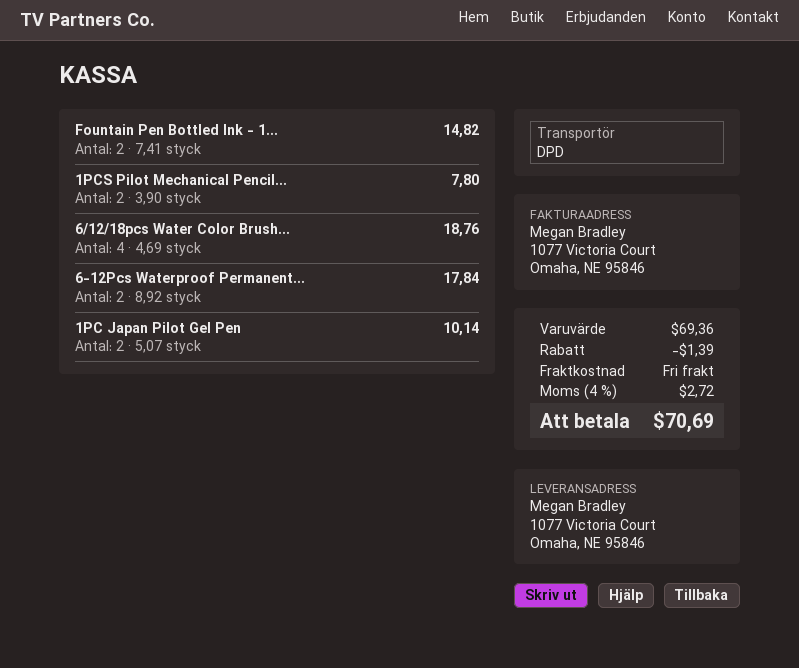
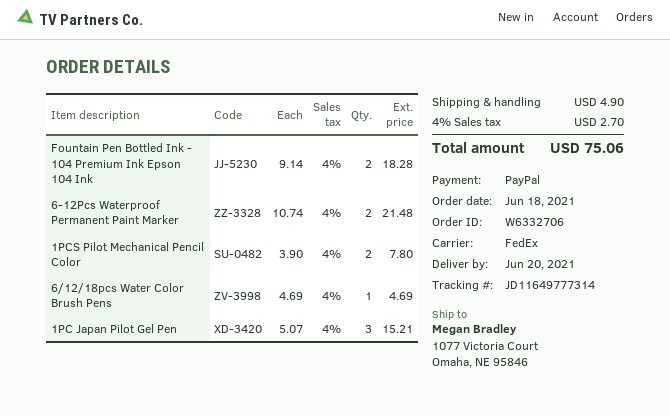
shipping method: DPD -> FedEx
Fountain Pen Bottled Ink - 1...: 2 x 7.41 = 14.82 -> 2 x 9.14 = 18.28
6/12/18pcs Water Color Brush...: 4 x 4.69 = 18.76 -> 1 x 4.69 = 4.69
6-12Pcs Waterproof Permanent...: 2 x 8.92 = 17.84 -> 2 x 10.74 = 21.48
1PC Japan Pilot Gel Pen: 2 x 5.07 = 10.14 -> 3 x 5.07 = 15.21
discount: 1.39 -> none
shipping: 0.00 -> 4.90
tax: 4% = 2.72 -> 4% = 2.70
total: 70.69 -> 75.06

